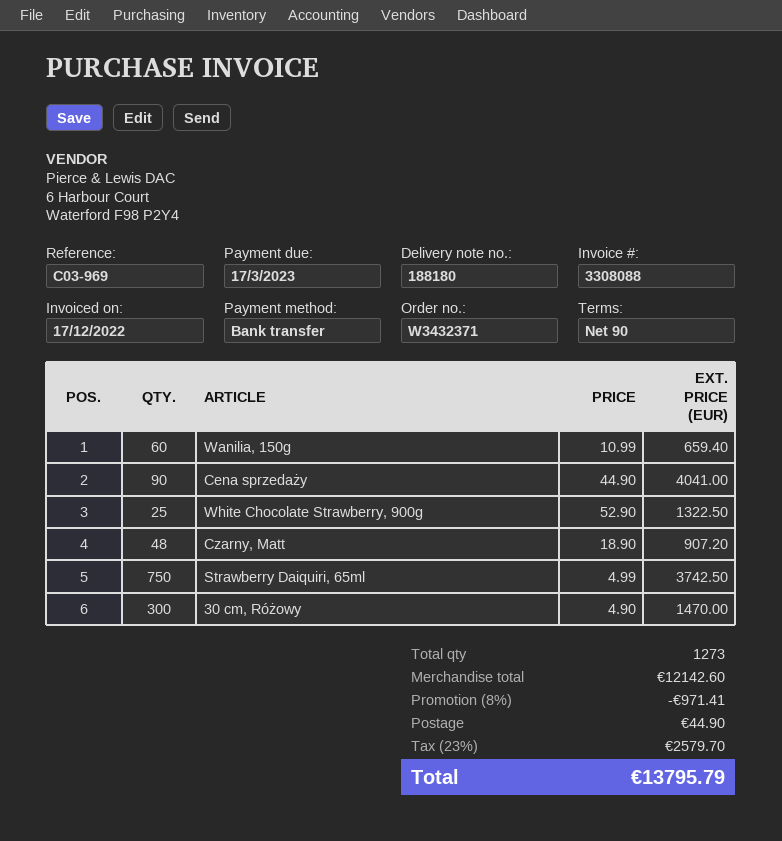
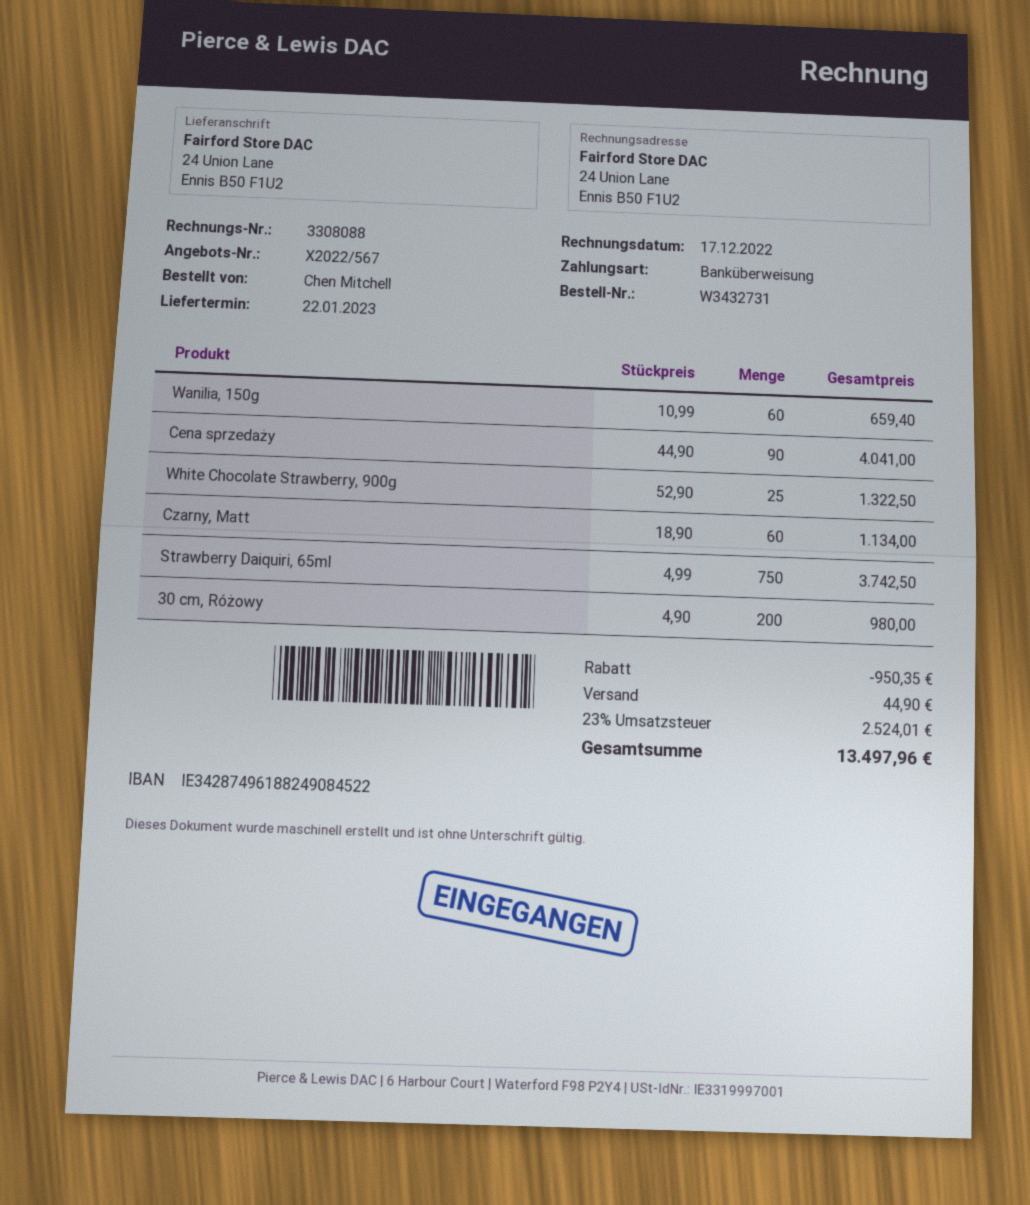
order number: W3432371 -> W3432731
Czarny, Matt: 48 x 18.90 = 907.20 -> 60 x 18.90 = 1134.00
30 cm, Różowy: 300 x 4.90 = 1470.00 -> 200 x 4.90 = 980.00
discount: 971.41 -> 950.35
tax: 23% = 2579.70 -> 23% = 2524.01
total: 13795.79 -> 13497.96

